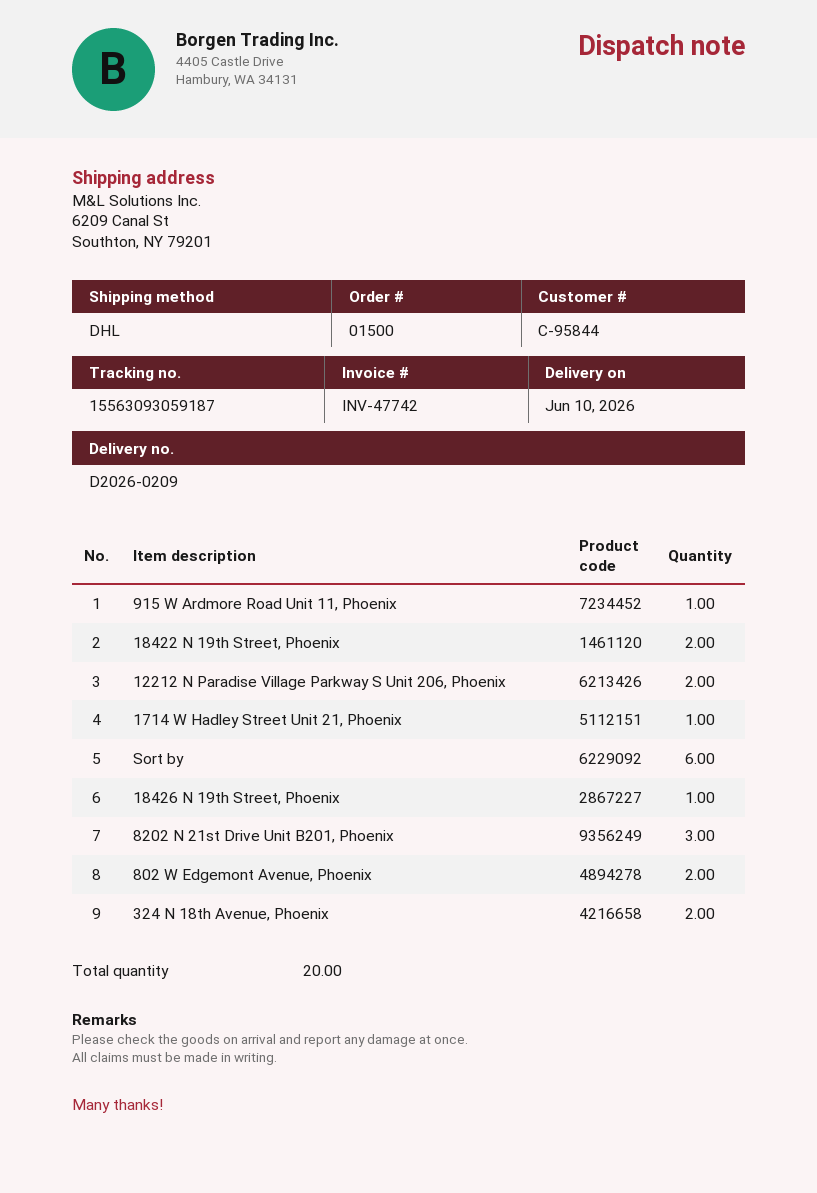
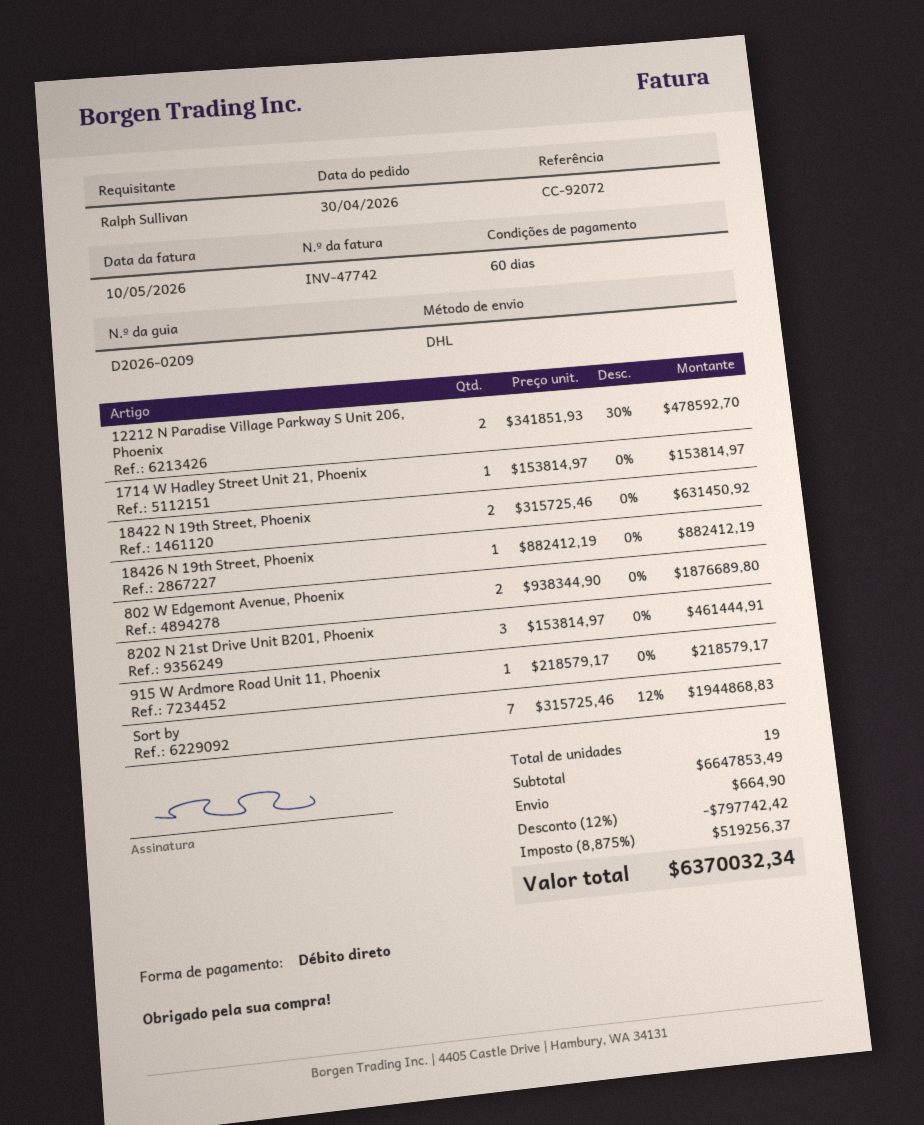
Sort by: 6 -> 7
324 N 18th Avenue, Phoenix: 2 -> none
total quantity: 20 -> 19

